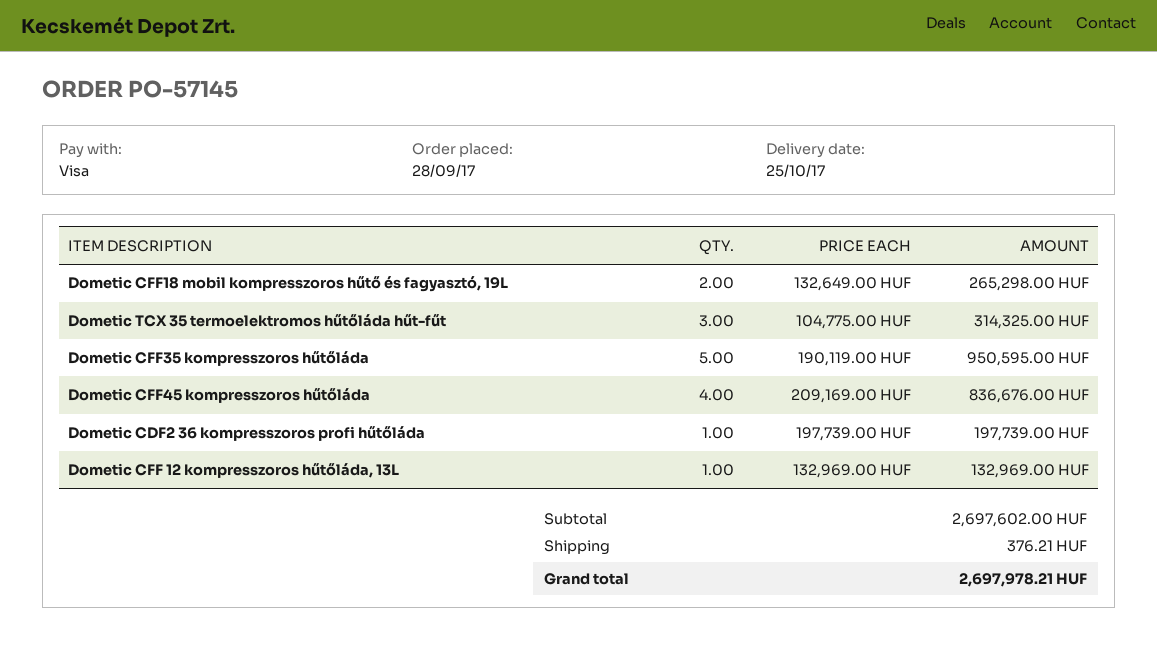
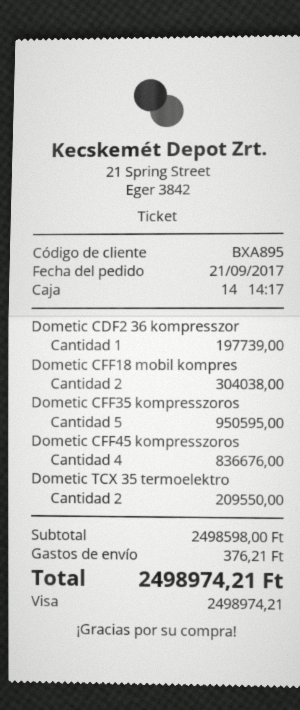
order date: 2017-09-28 -> 2017-09-21
Dometic CFF18 mobil kompresszoros hűtő és fagyasztó, 19L: 2 for 265298.00 -> 2 for 304038.00
Dometic TCX 35 termoelektromos hűtőláda hűt-fűt: 3 for 314325.00 -> 2 for 209550.00
Dometic CFF 12 kompresszoros hűtőláda, 13L: 1 for 132969.00 -> none
subtotal: 2697602.00 -> 2498598.00
total: 2697978.21 -> 2498974.21

